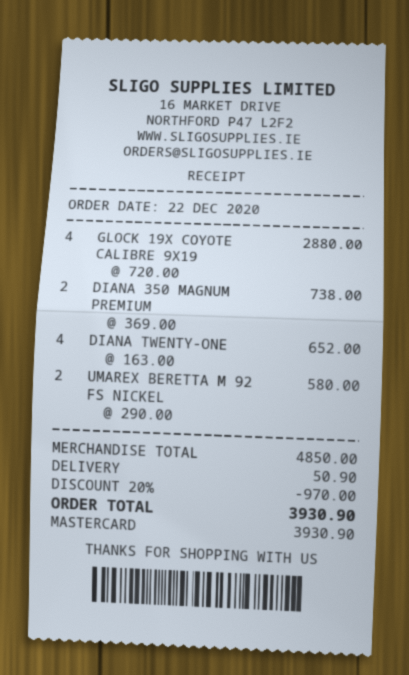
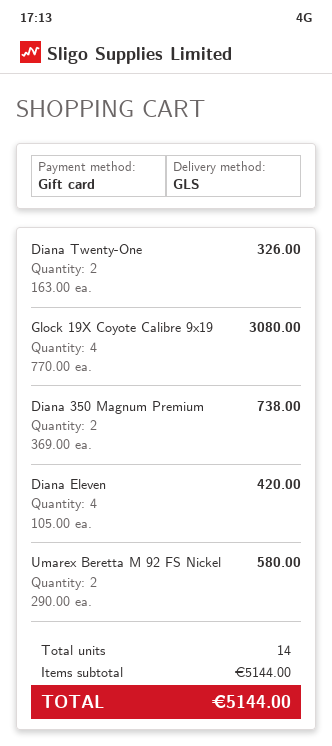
payment method: Mastercard -> gift card
GLOCK 19X COYOTE CALIBRE 9X19: 4 x 720.00 = 2880.00 -> 4 x 770.00 = 3080.00
DIANA TWENTY-ONE: 4 x 163.00 = 652.00 -> 2 x 163.00 = 326.00
Diana Eleven: none -> 4 x 105.00 = 420.00
subtotal: 4850.00 -> 5144.00
discount: 20% = 970.00 -> none
shipping: 50.90 -> none
total: 3930.90 -> 5144.00

